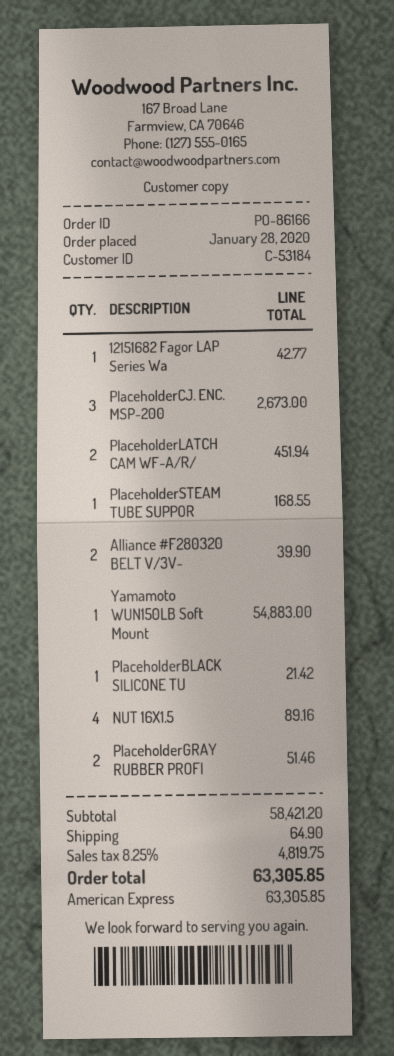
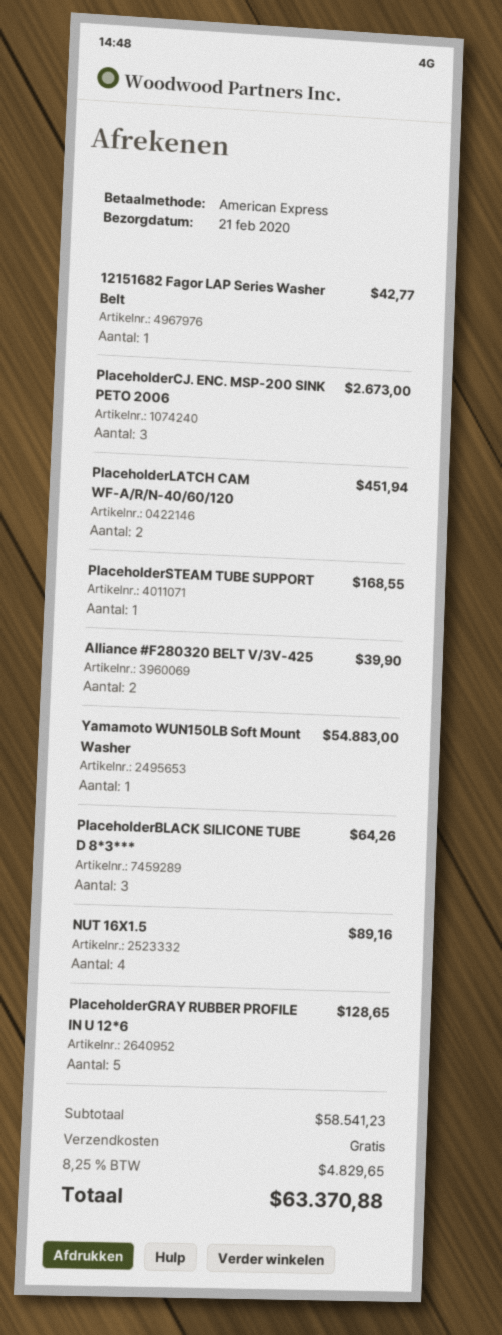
PlaceholderBLACK SILICONE TU: 1 for 21.42 -> 3 for 64.26
PlaceholderGRAY RUBBER PROFI: 2 for 51.46 -> 5 for 128.65
subtotal: 58421.20 -> 58541.23
shipping: 64.90 -> 0.00
tax: 8.25% = 4819.75 -> 8.25% = 4829.65
total: 63305.85 -> 63370.88

